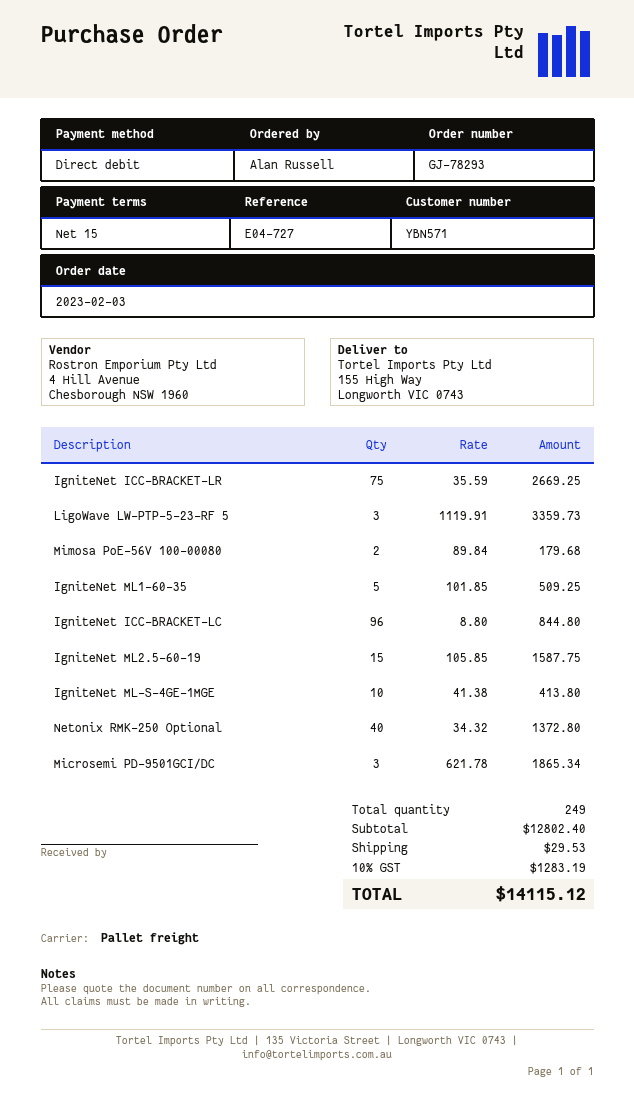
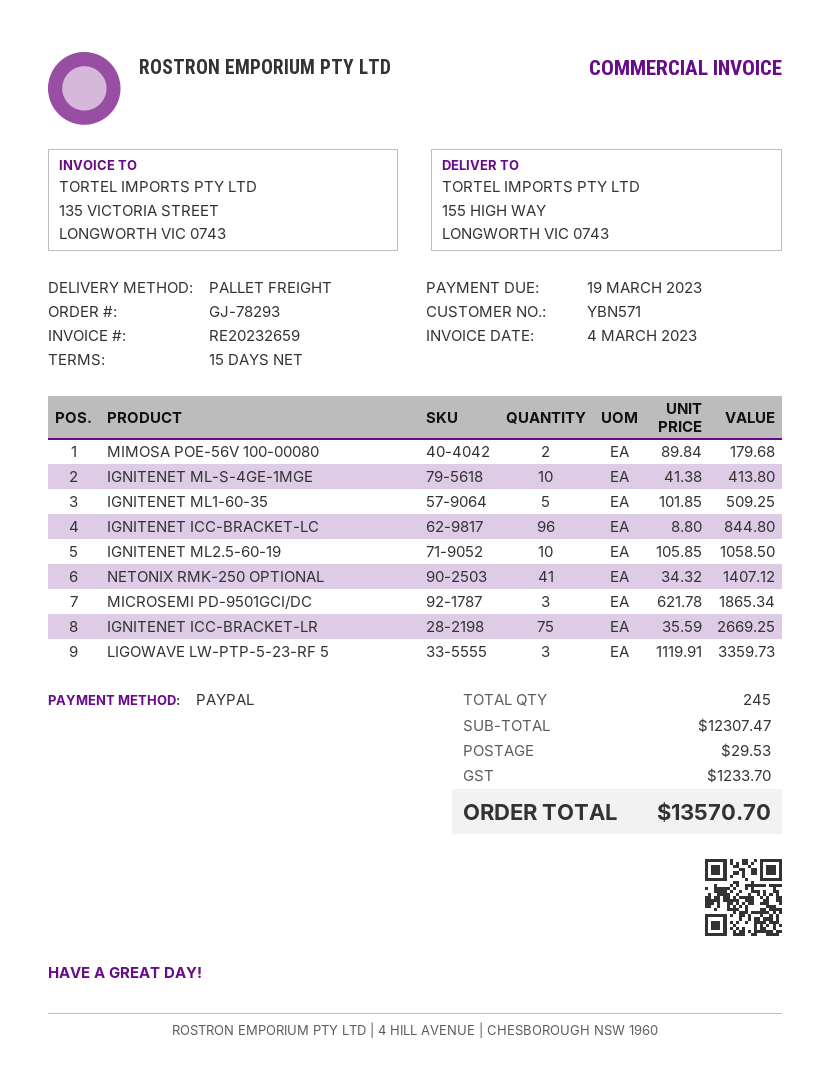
payment method: direct debit -> PayPal
IgniteNet ML2.5-60-19: 15 x 105.85 = 1587.75 -> 10 x 105.85 = 1058.50
Netonix RMK-250 Optional: 40 x 34.32 = 1372.80 -> 41 x 34.32 = 1407.12
total quantity: 249 -> 245
subtotal: 12802.40 -> 12307.47
tax: 1283.19 -> 1233.70
total: 14115.12 -> 13570.70

